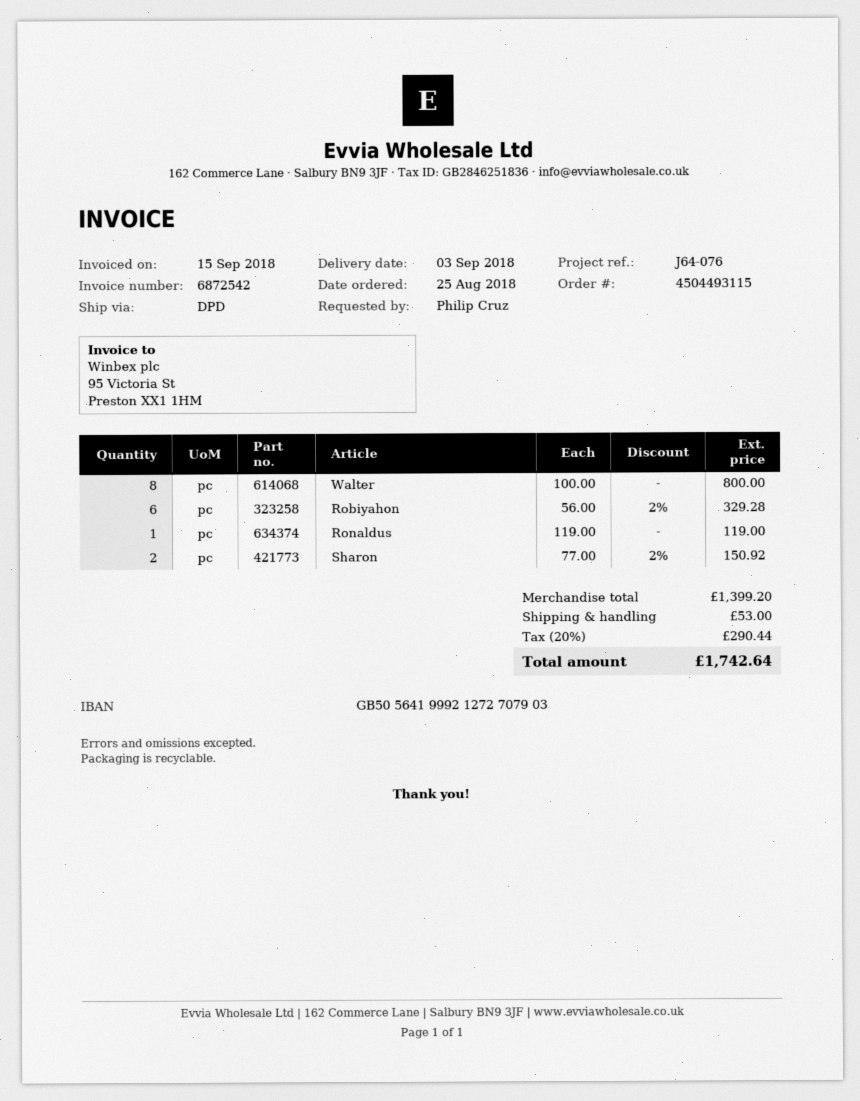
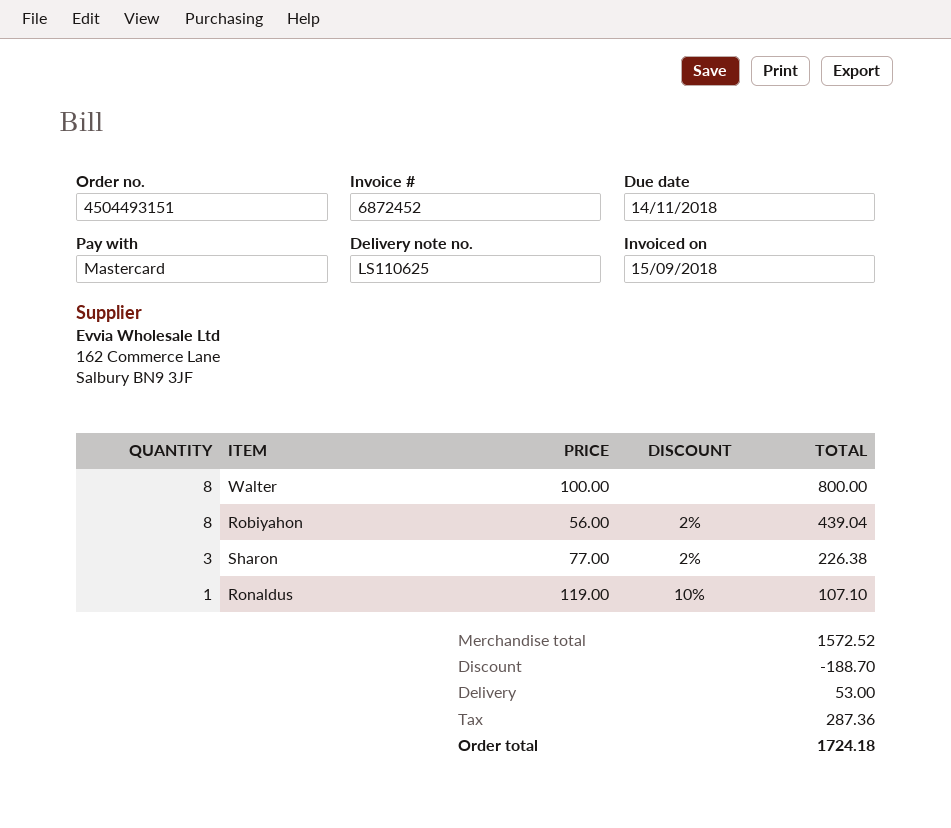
order number: 4504493115 -> 4504493151
invoice number: 6872542 -> 6872452
Robiyahon: 6 x 56.00 - 2% = 329.28 -> 8 x 56.00 - 2% = 439.04
Ronaldus: 1 x 119.00 = 119.00 -> 1 x 119.00 - 10% = 107.10
Sharon: 2 x 77.00 - 2% = 150.92 -> 3 x 77.00 - 2% = 226.38
subtotal: 1399.20 -> 1572.52
discount: none -> 188.70
tax: 290.44 -> 287.36
total: 1742.64 -> 1724.18

